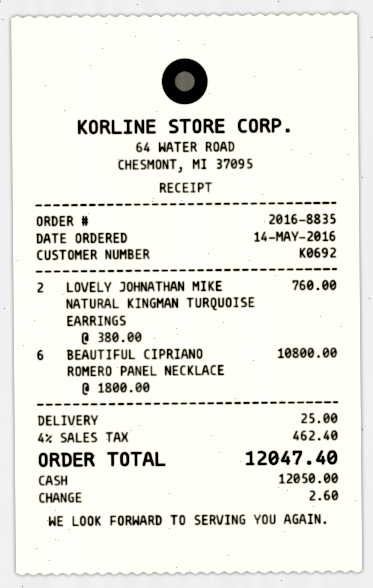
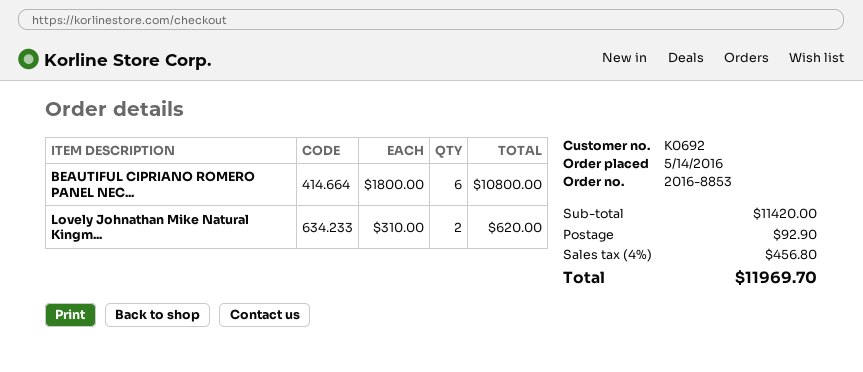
order number: 2016-8835 -> 2016-8853
LOVELY JOHNATHAN MIKE NATURAL KINGMAN TURQUOISE EARRINGS: 2 x 380.00 = 760.00 -> 2 x 310.00 = 620.00
shipping: 25.00 -> 92.90
tax: 4% = 462.40 -> 4% = 456.80
total: 12047.40 -> 11969.70

